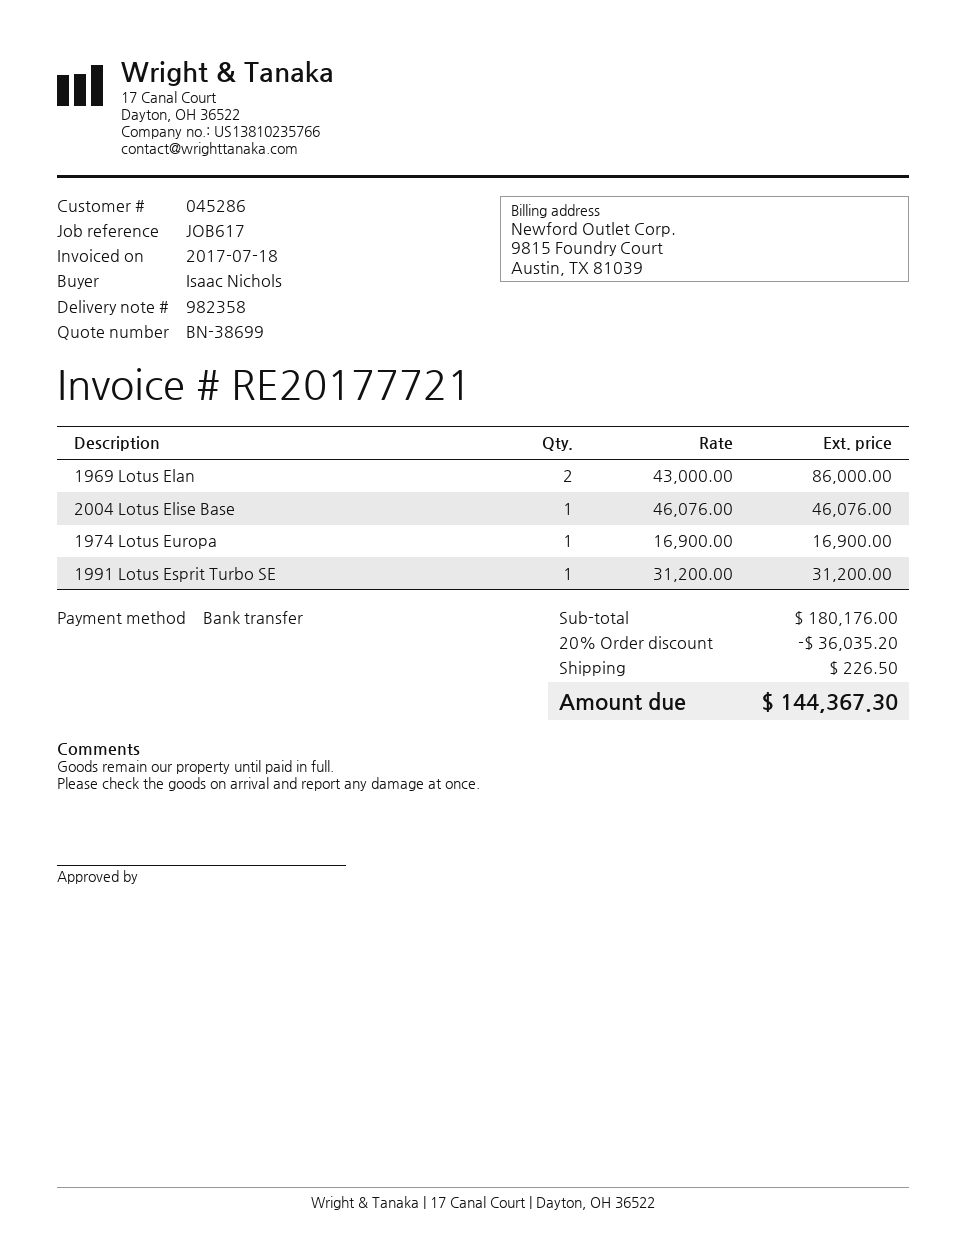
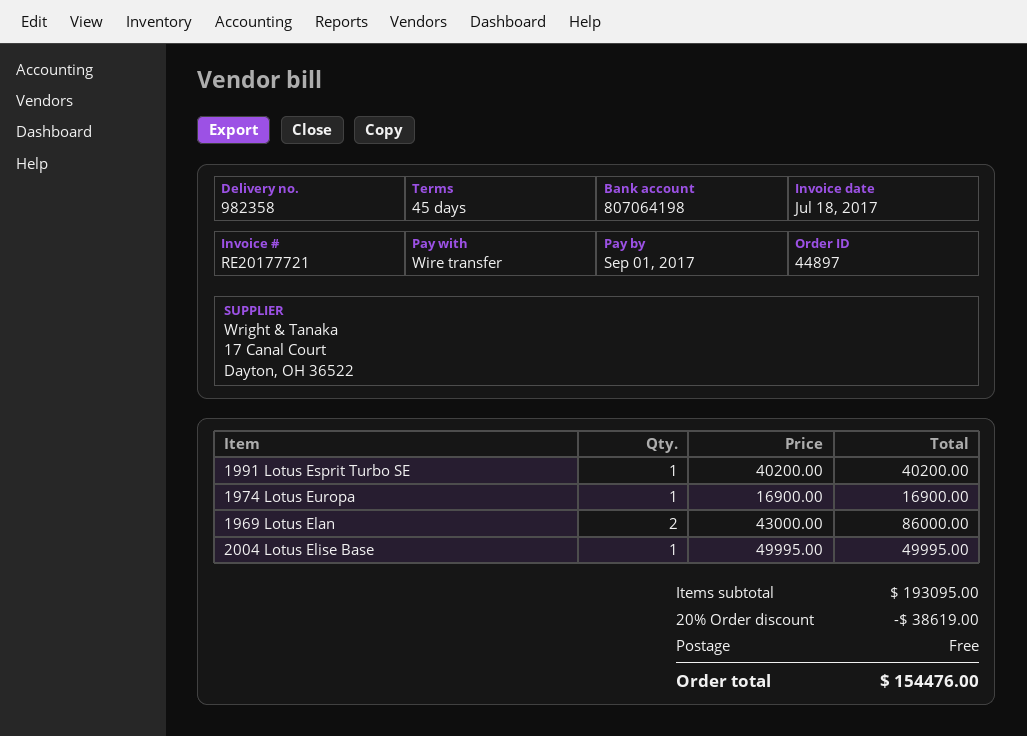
2004 Lotus Elise Base: 1 x 46076.00 = 46076.00 -> 1 x 49995.00 = 49995.00
1991 Lotus Esprit Turbo SE: 1 x 31200.00 = 31200.00 -> 1 x 40200.00 = 40200.00
subtotal: 180176.00 -> 193095.00
discount: 20% = 36035.20 -> 20% = 38619.00
shipping: 226.50 -> 0.00
total: 144367.30 -> 154476.00

